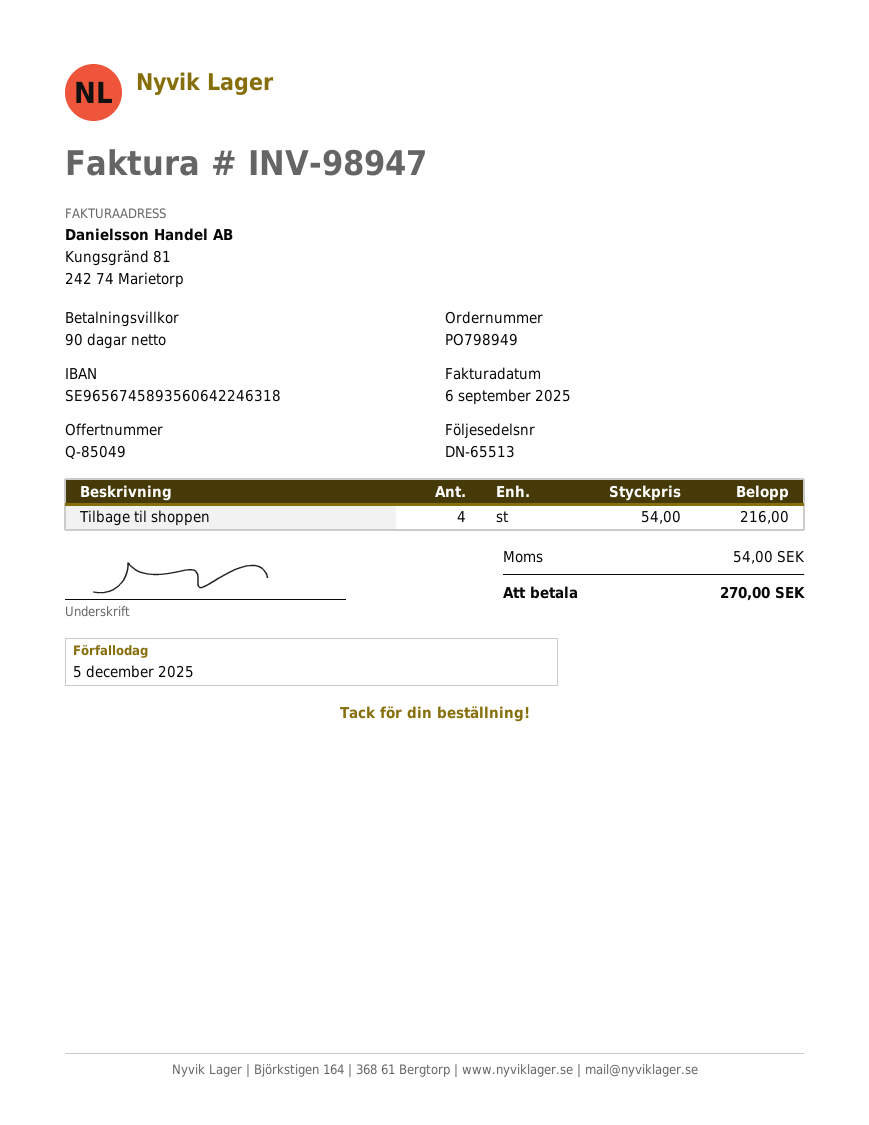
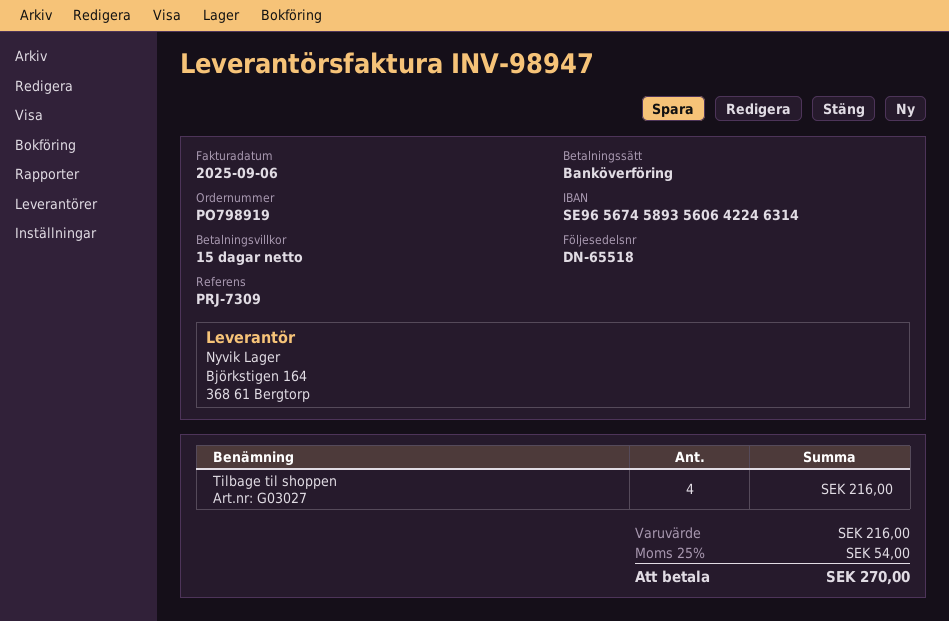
order number: PO798949 -> PO798919
delivery note number: DN-65513 -> DN-65518
payment terms: 90 days -> 15 days
bank account: SE9656745893560642246318 -> SE9656745893560642246314

